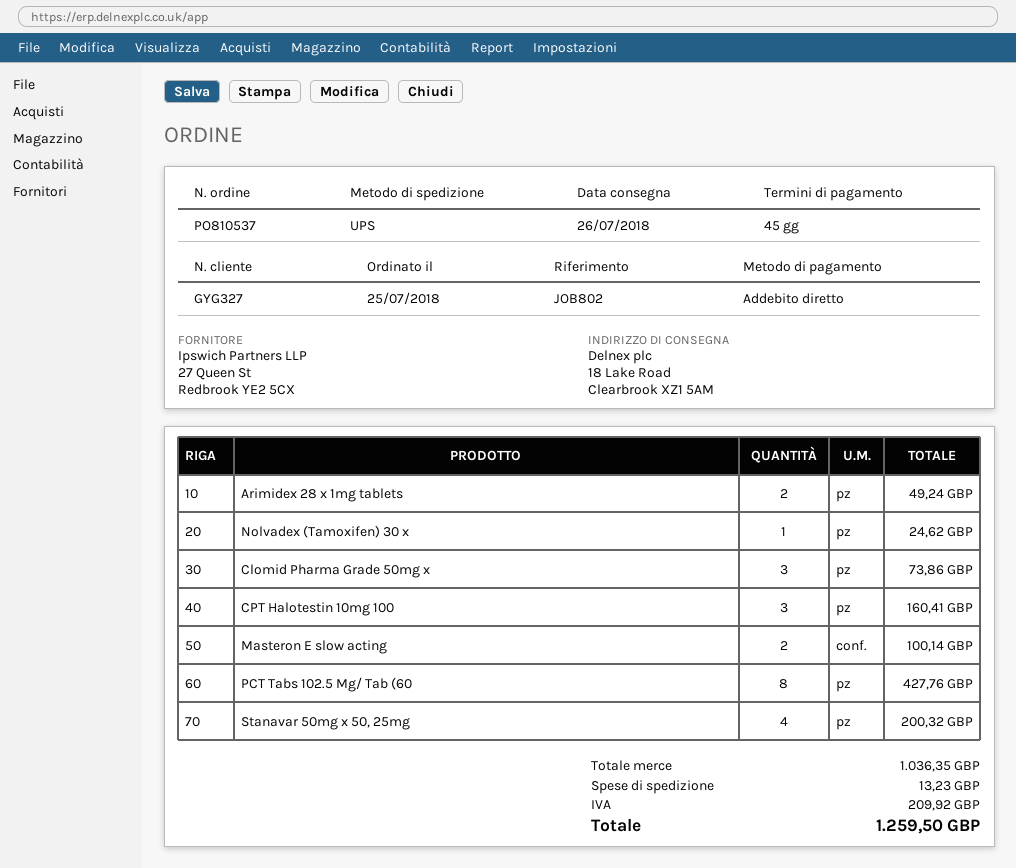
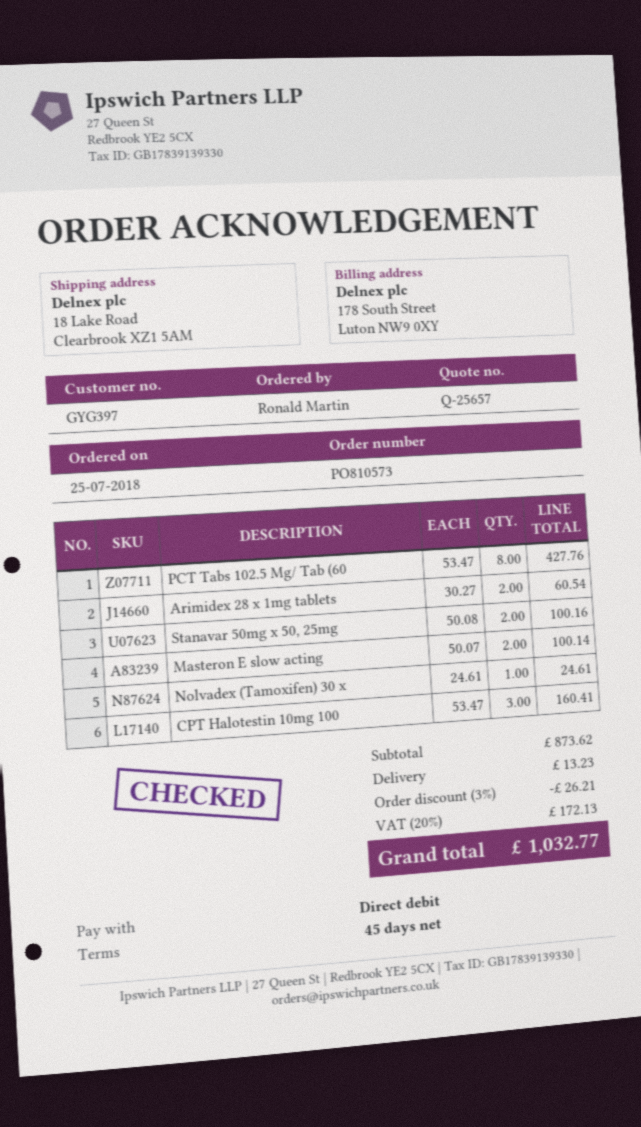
order number: PO810537 -> PO810573
customer number: GYG327 -> GYG397
Arimidex 28 x 1mg tablets: 2 for 49.24 -> 2 for 60.54
Nolvadex (Tamoxifen) 30 x: 1 for 24.62 -> 1 for 24.61
Clomid Pharma Grade 50mg x: 3 for 73.86 -> none
Stanavar 50mg x 50, 25mg: 4 for 200.32 -> 2 for 100.16
subtotal: 1036.35 -> 873.62
discount: none -> 3% = 26.21
tax: 209.92 -> 172.13
total: 1259.50 -> 1032.77

